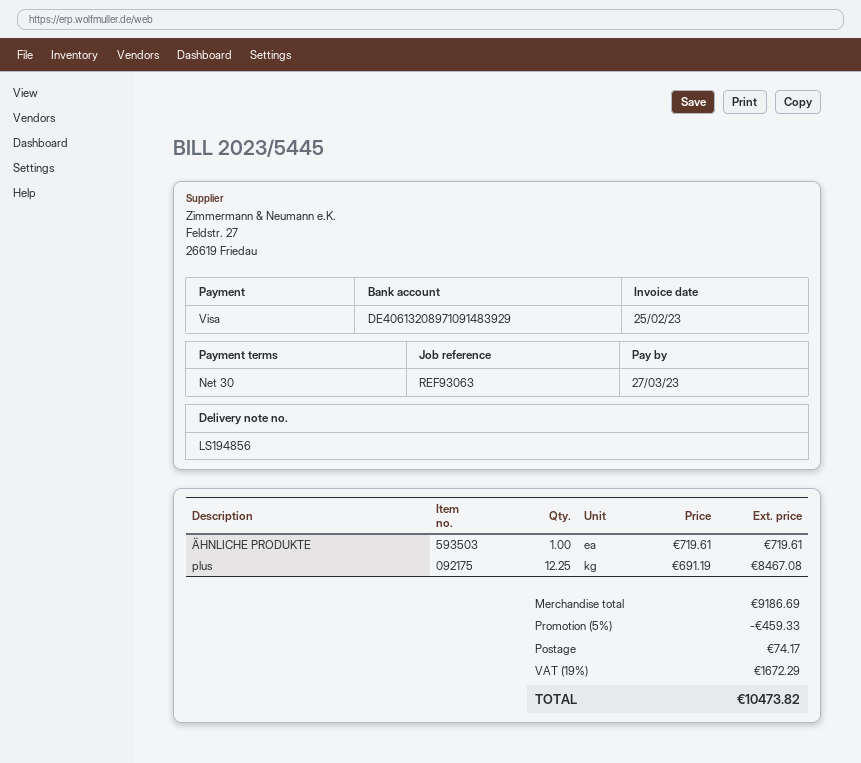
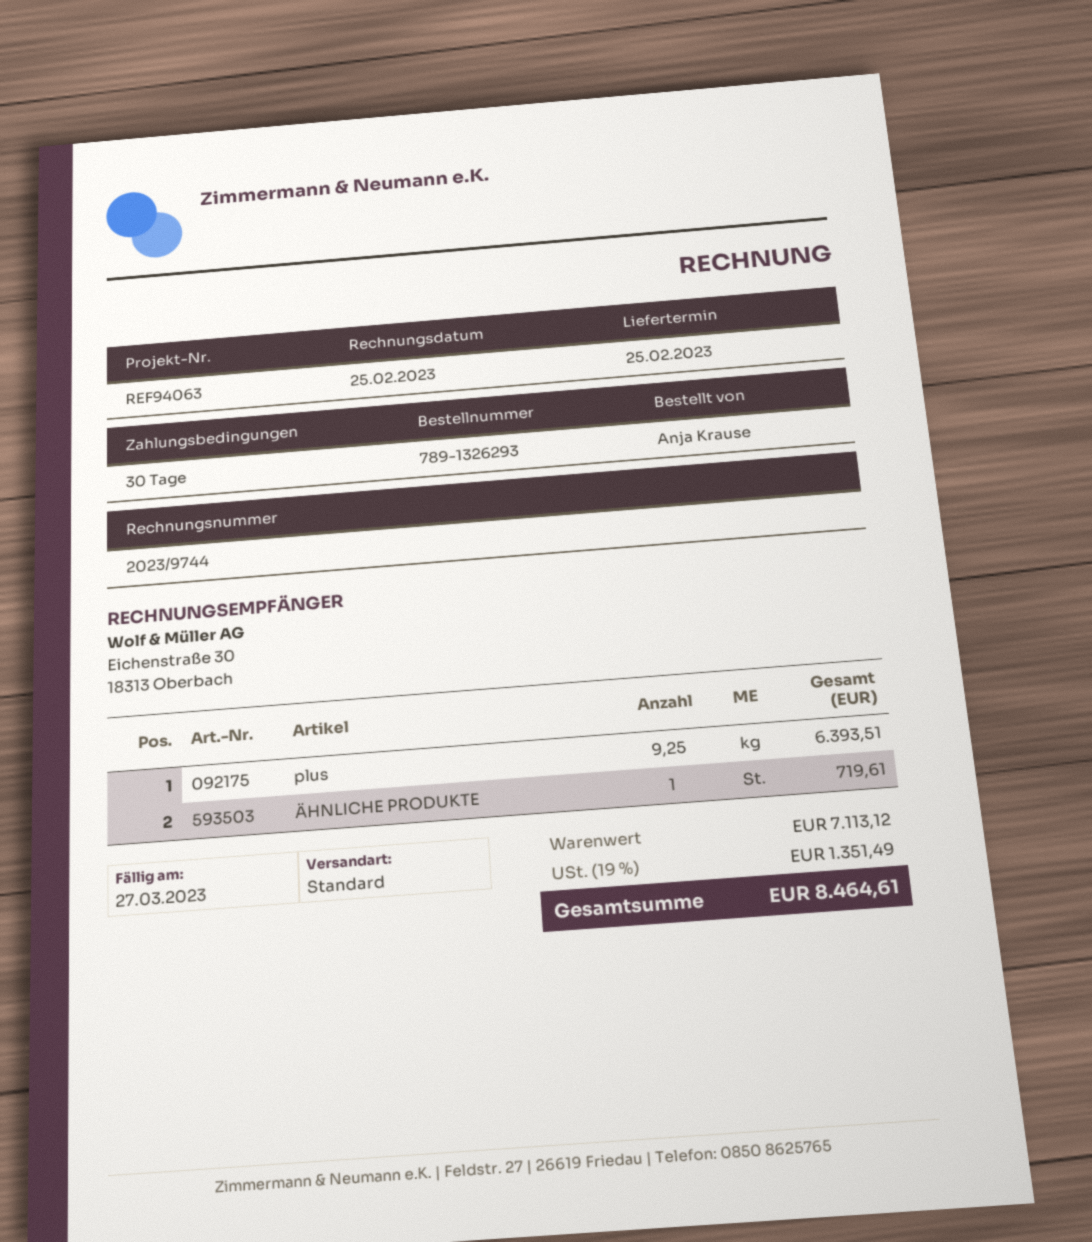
invoice number: 2023/5445 -> 2023/9744
reference: REF93063 -> REF94063
plus: 12.25 for 8467.08 -> 9.25 for 6393.51
subtotal: 9186.69 -> 7113.12
discount: 5% = 459.33 -> none
shipping: 74.17 -> none
tax: 19% = 1672.29 -> 19% = 1351.49
total: 10473.82 -> 8464.61

